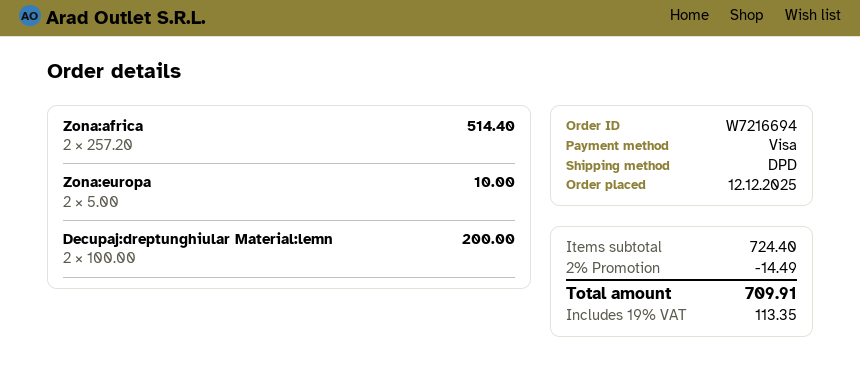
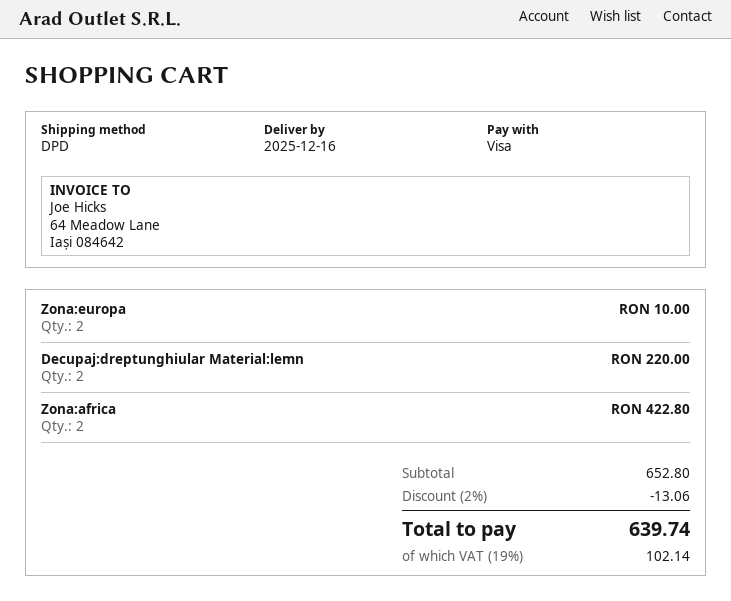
Zona:africa: 2 for 514.40 -> 2 for 422.80
Decupaj:dreptunghiular Material:lemn: 2 for 200.00 -> 2 for 220.00
subtotal: 724.40 -> 652.80
discount: 2% = 14.49 -> 2% = 13.06
tax: 19% = 113.35 -> 19% = 102.14
total: 709.91 -> 639.74

